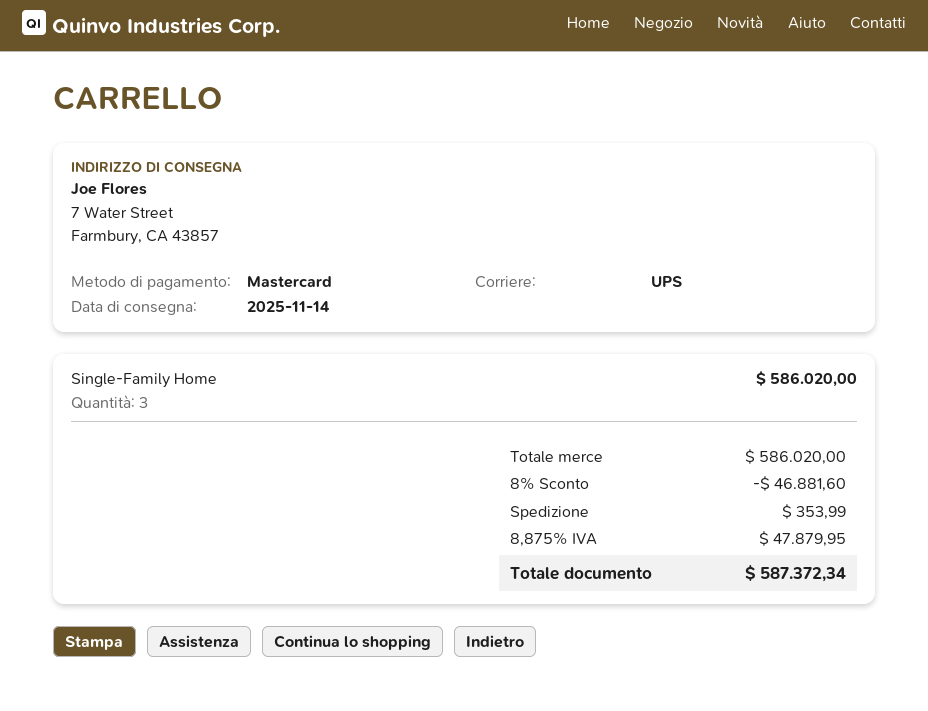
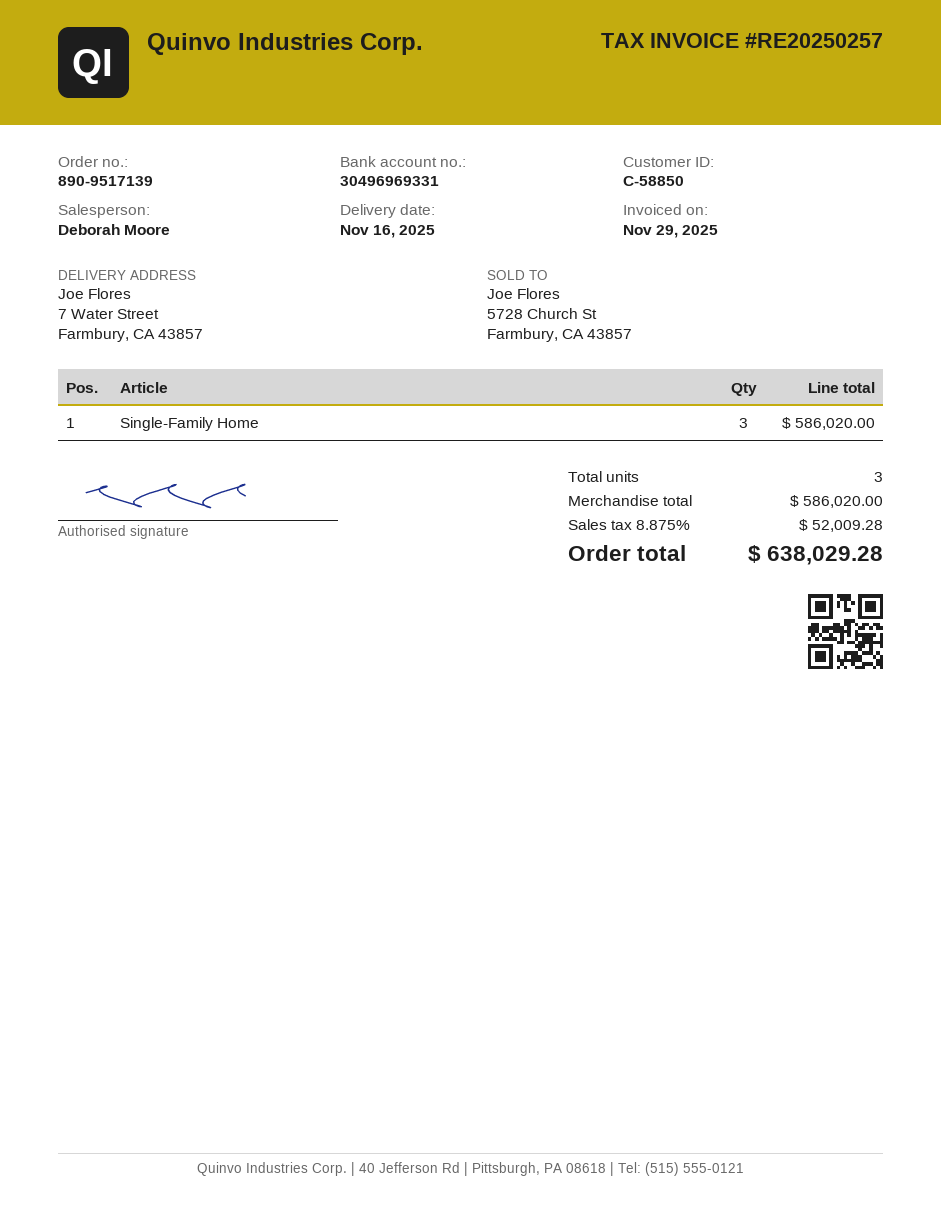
delivery date: 2025-11-14 -> 2025-11-16
discount: 8% = 46881.60 -> none
shipping: 353.99 -> none
tax: 8.875% = 47879.95 -> 8.875% = 52009.28
total: 587372.34 -> 638029.28

